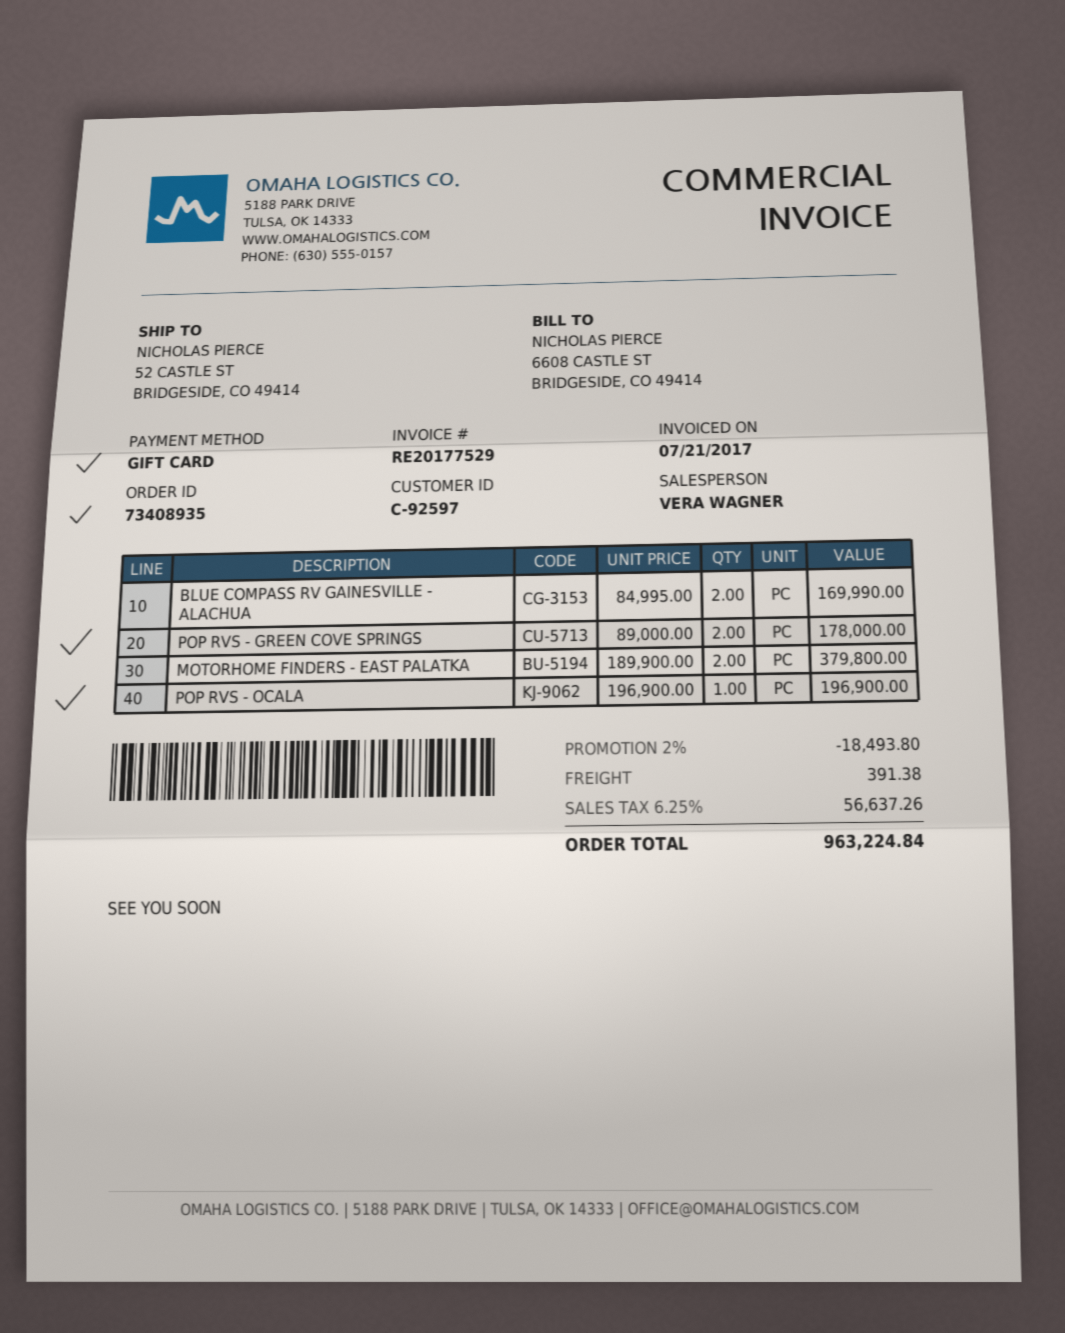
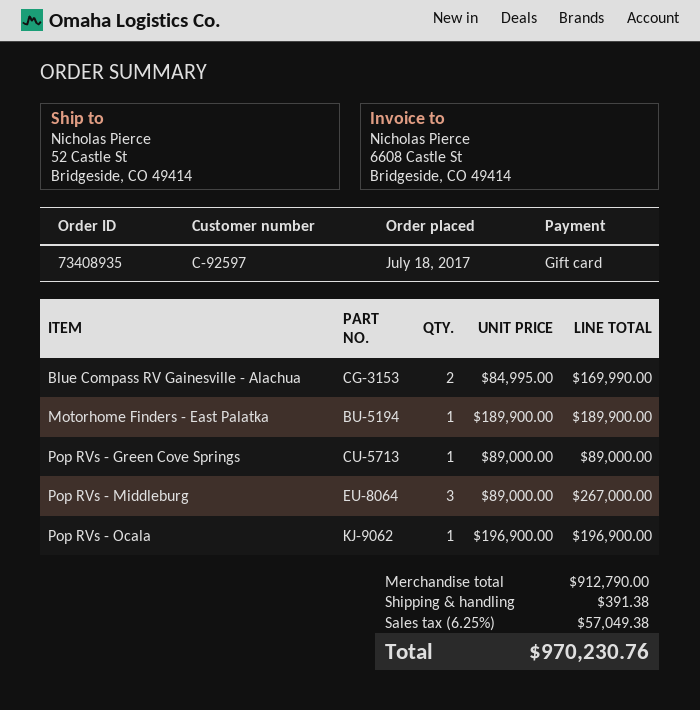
POP RVS - GREEN COVE SPRINGS: 2 x 89000.00 = 178000.00 -> 1 x 89000.00 = 89000.00
MOTORHOME FINDERS - EAST PALATKA: 2 x 189900.00 = 379800.00 -> 1 x 189900.00 = 189900.00
Pop RVs - Middleburg: none -> 3 x 89000.00 = 267000.00
discount: 2% = 18493.80 -> none
tax: 6.25% = 56637.26 -> 6.25% = 57049.38
total: 963224.84 -> 970230.76

